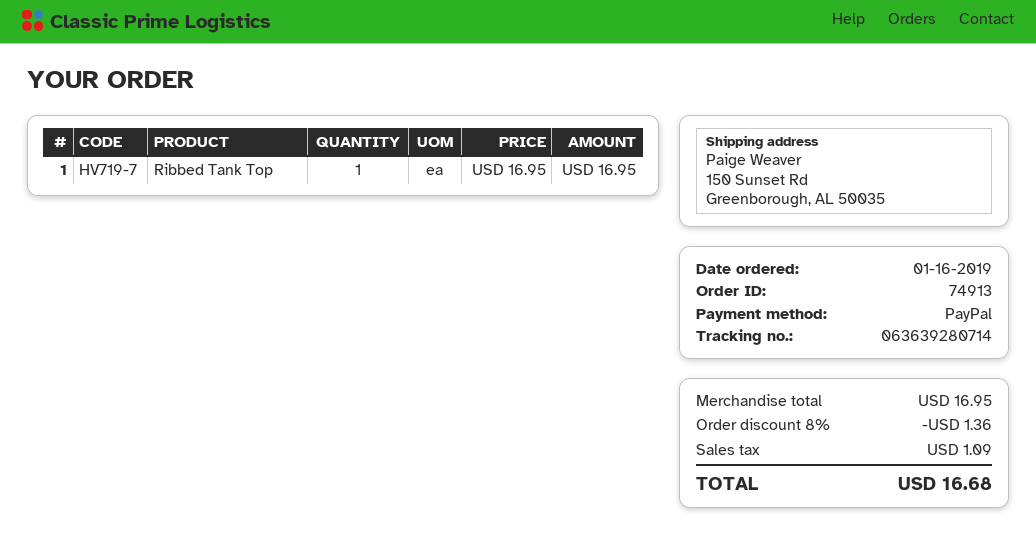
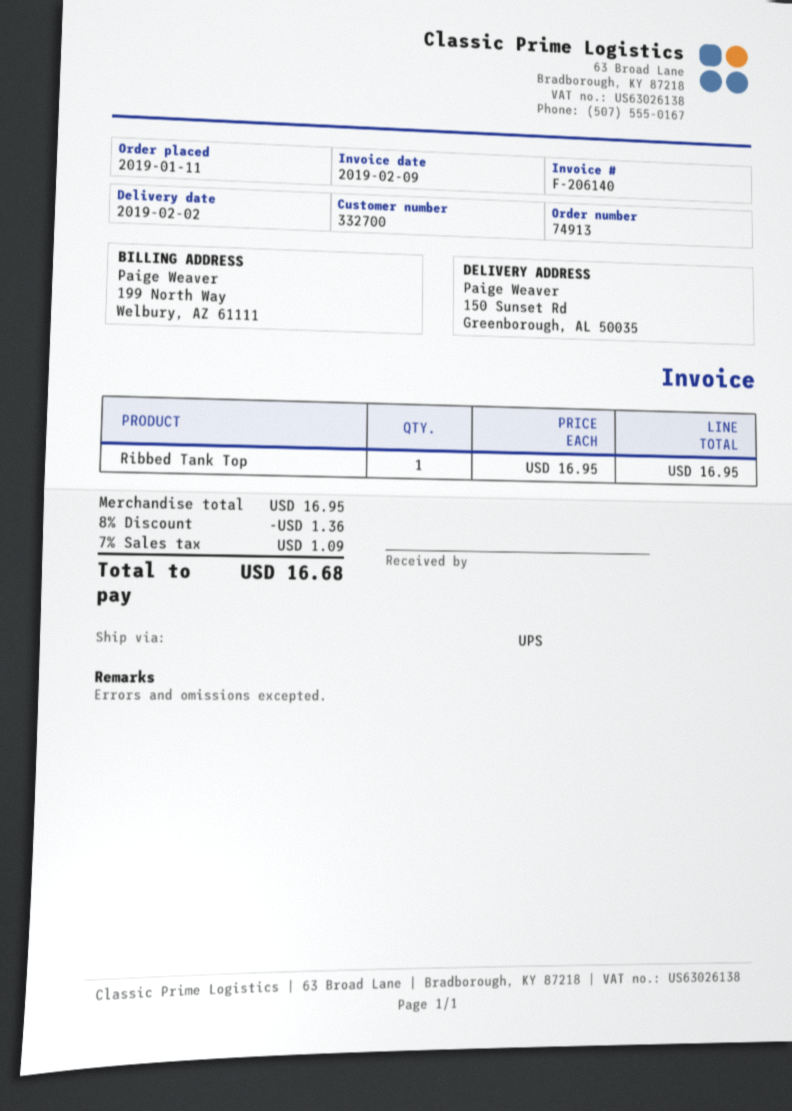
order date: 2019-01-16 -> 2019-01-11

